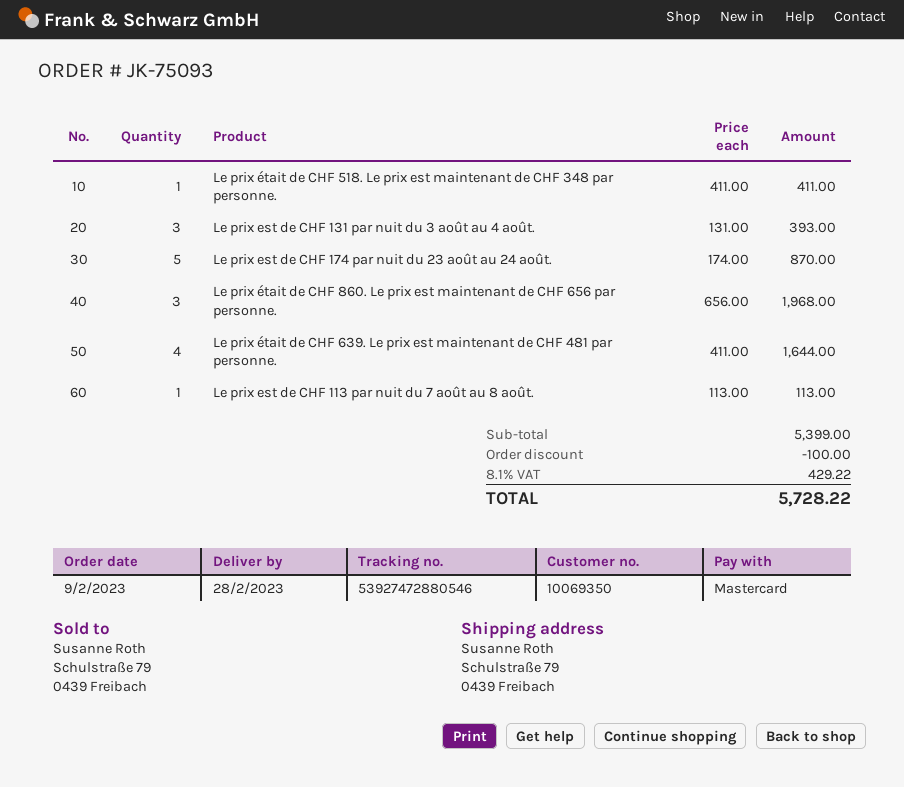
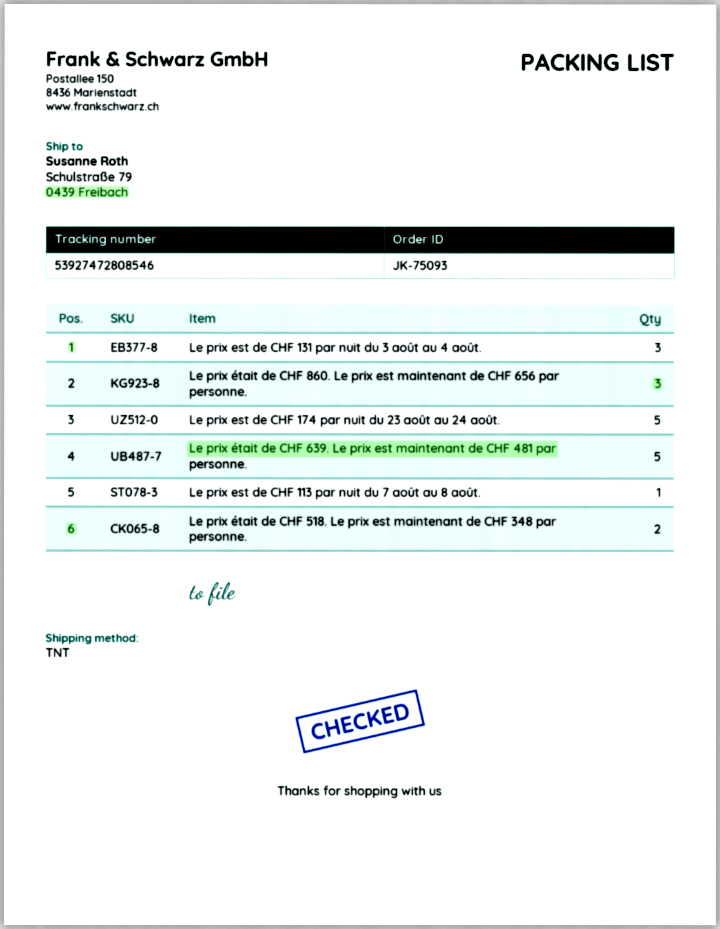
tracking number: 53927472880546 -> 53927472808546
Le prix était de CHF 518. Le prix est maintenant de CHF 348 par personne.: 1 -> 2
Le prix était de CHF 639. Le prix est maintenant de CHF 481 par personne.: 4 -> 5

